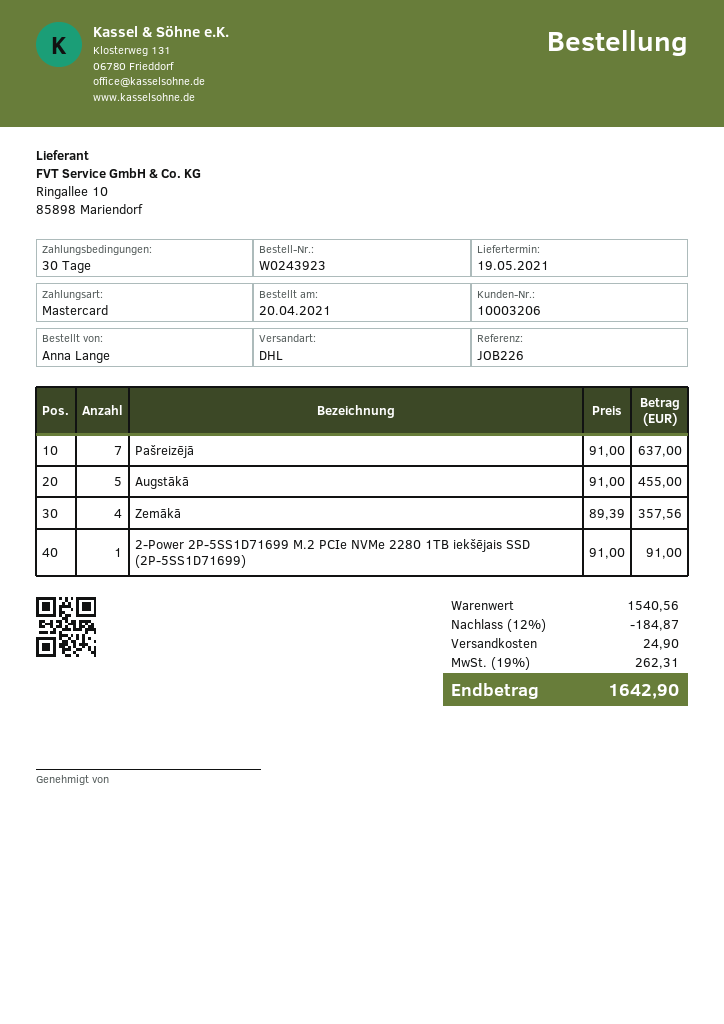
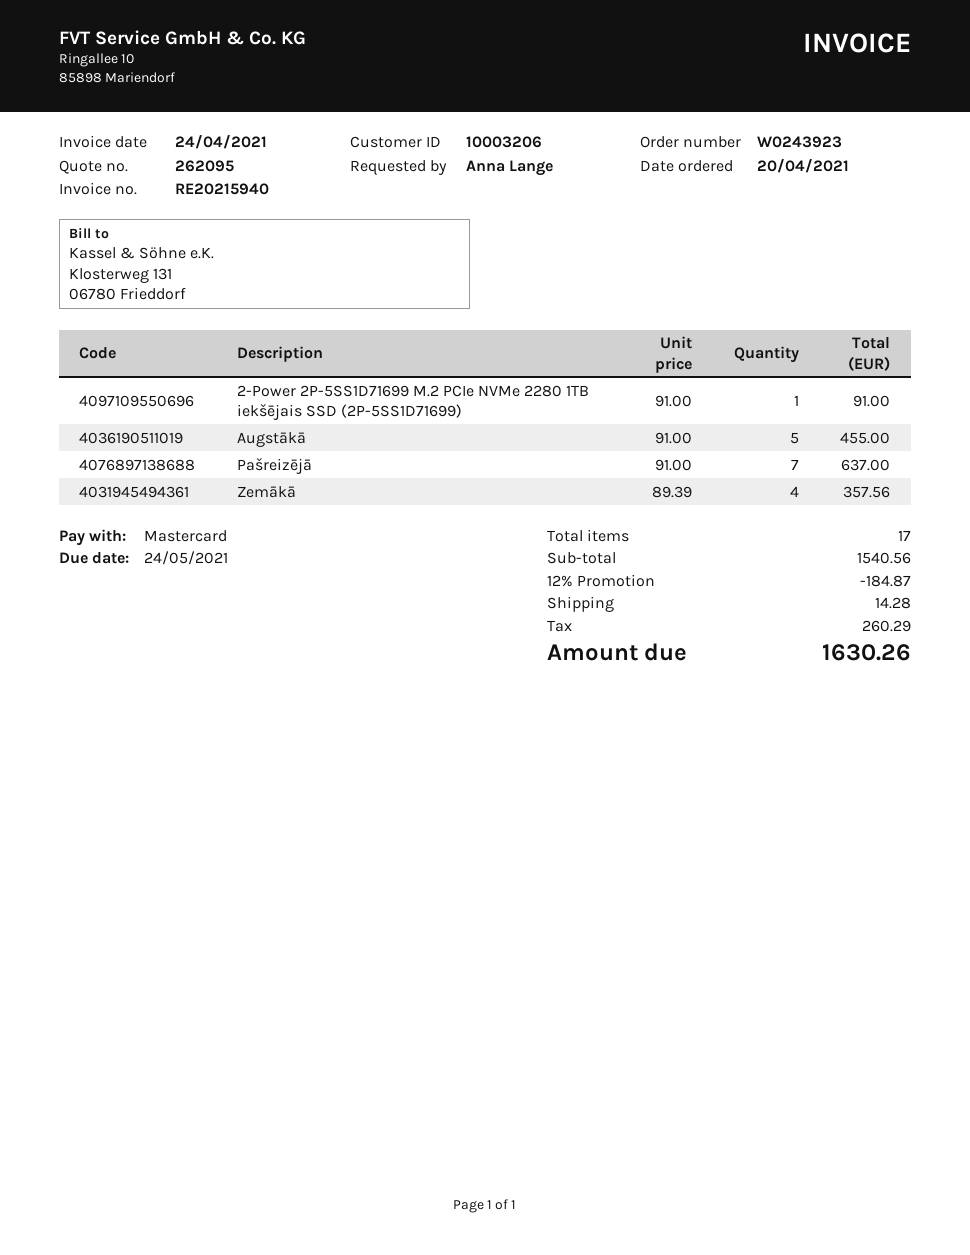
shipping: 24.90 -> 14.28
tax: 262.31 -> 260.29
total: 1642.90 -> 1630.26

